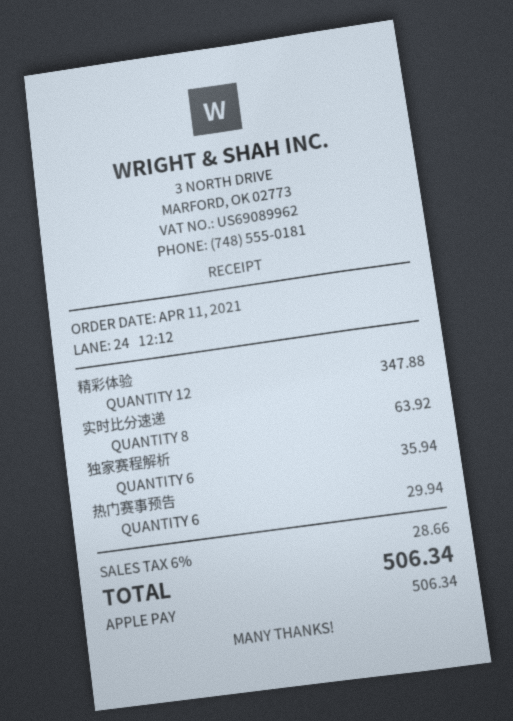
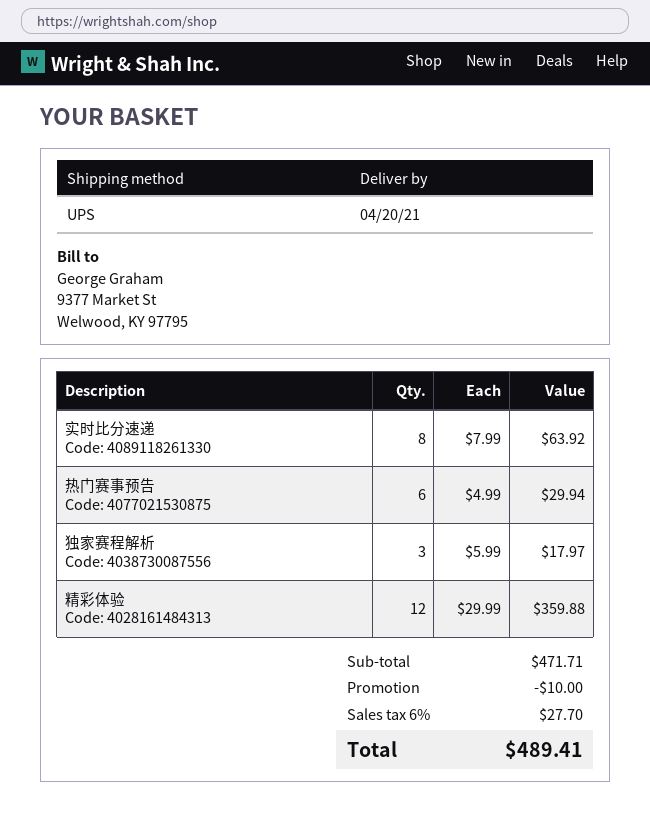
精彩体验: 12 for 347.88 -> 12 for 359.88
独家赛程解析: 6 for 35.94 -> 3 for 17.97
discount: none -> 10.00
tax: 6% = 28.66 -> 6% = 27.70
total: 506.34 -> 489.41

